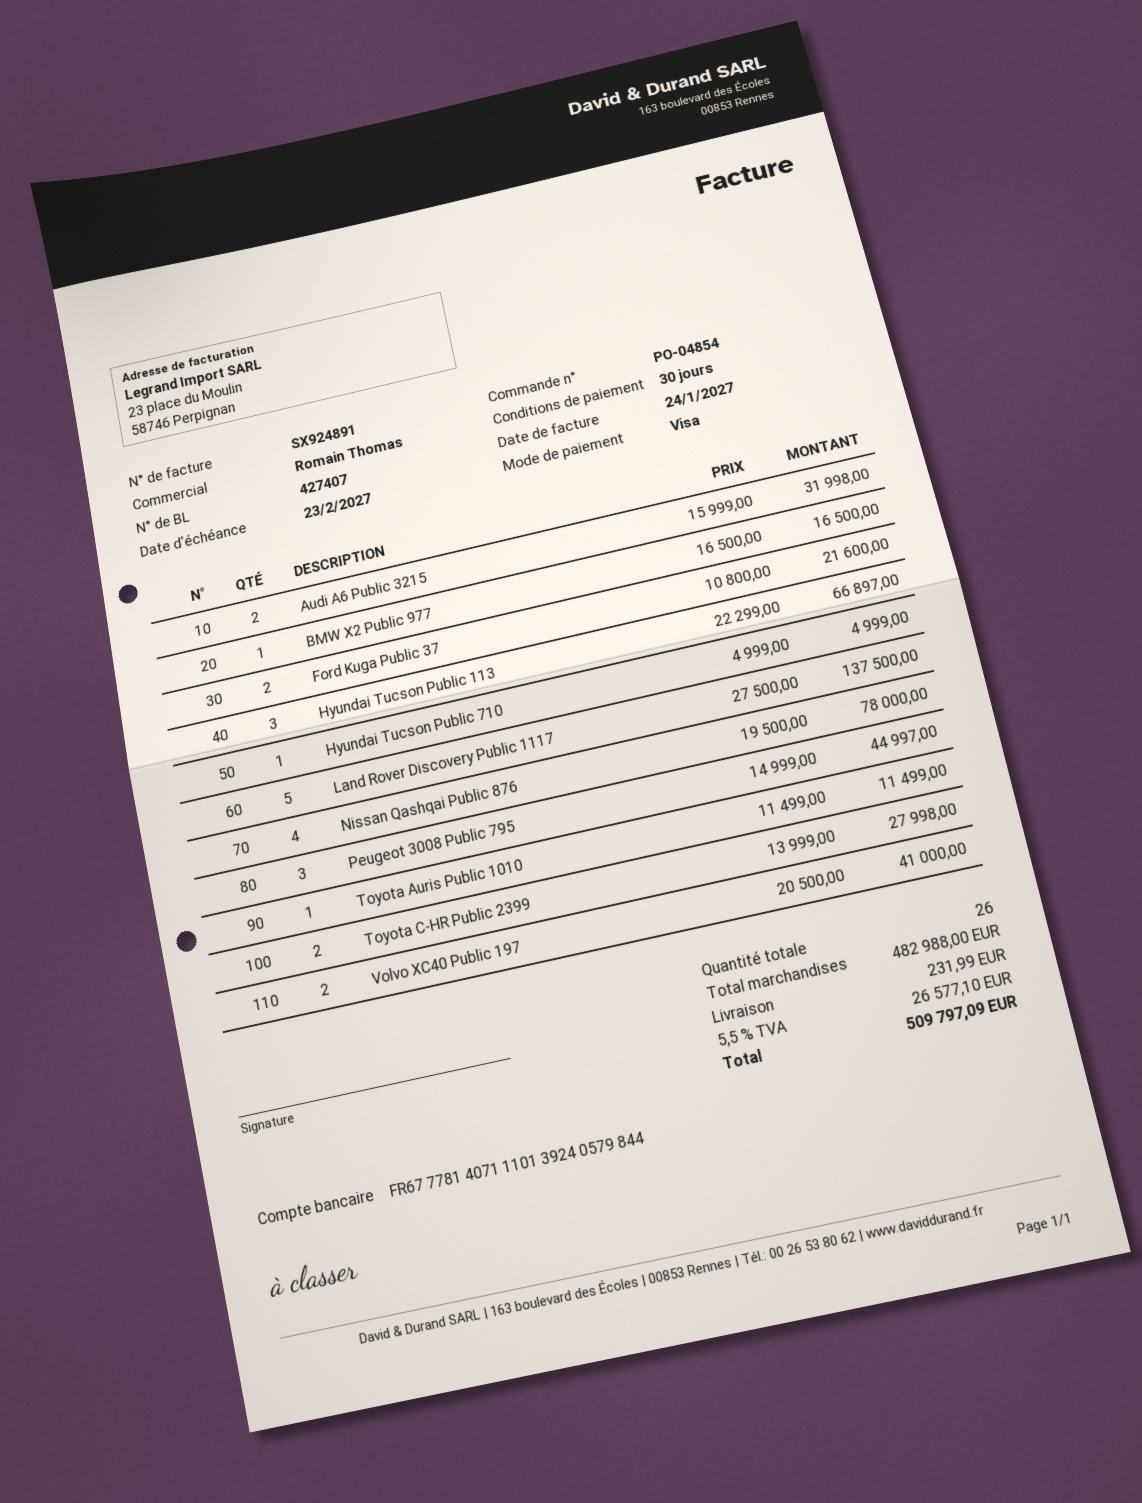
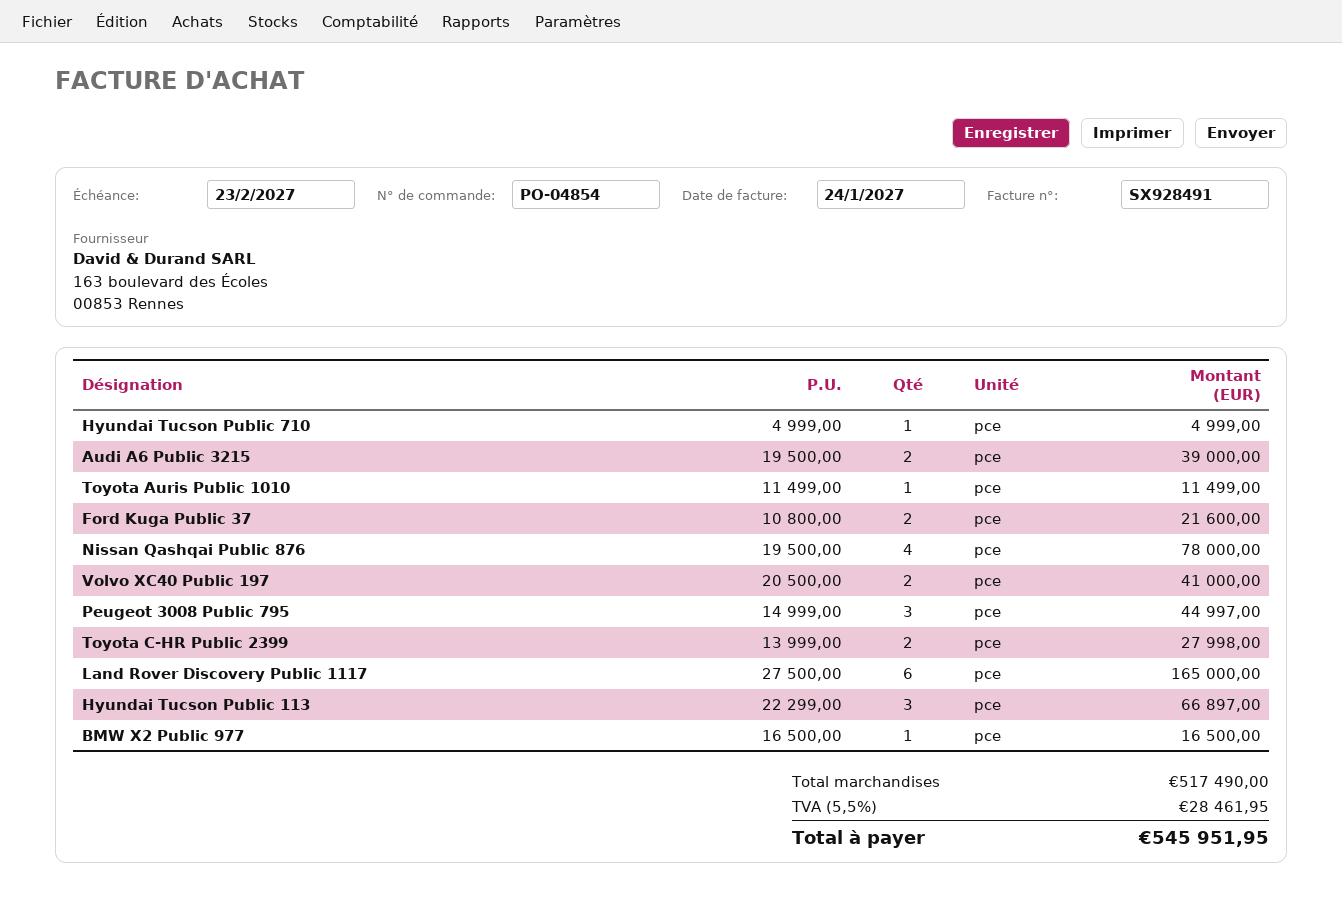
invoice number: SX924891 -> SX928491
Audi A6 Public 3215: 2 x 15999.00 = 31998.00 -> 2 x 19500.00 = 39000.00
Land Rover Discovery Public 1117: 5 x 27500.00 = 137500.00 -> 6 x 27500.00 = 165000.00
subtotal: 482988.00 -> 517490.00
shipping: 231.99 -> none
tax: 5.5% = 26577.10 -> 5.5% = 28461.95
total: 509797.09 -> 545951.95

